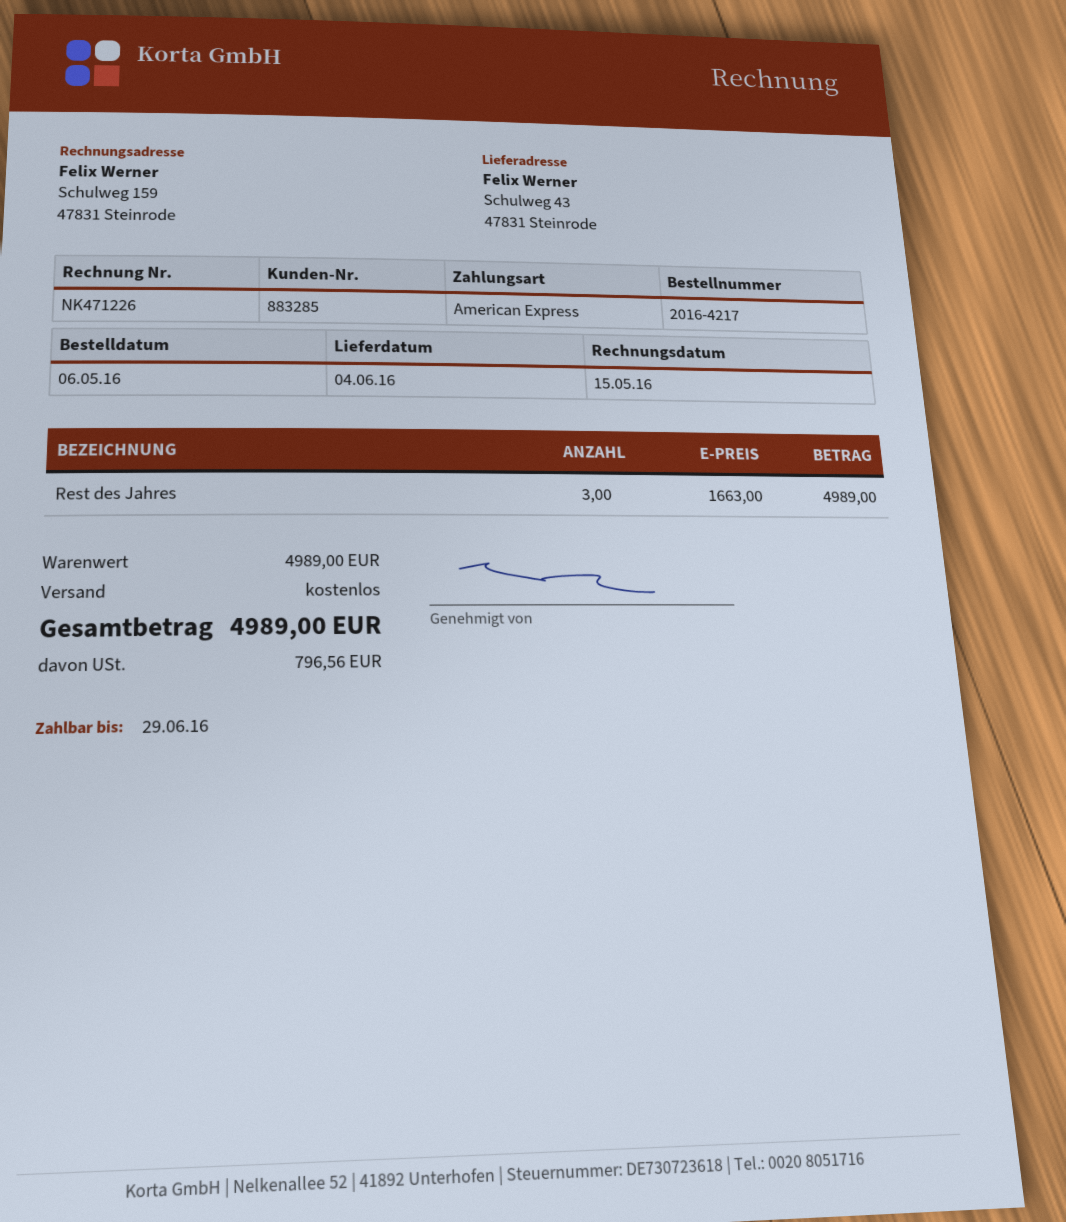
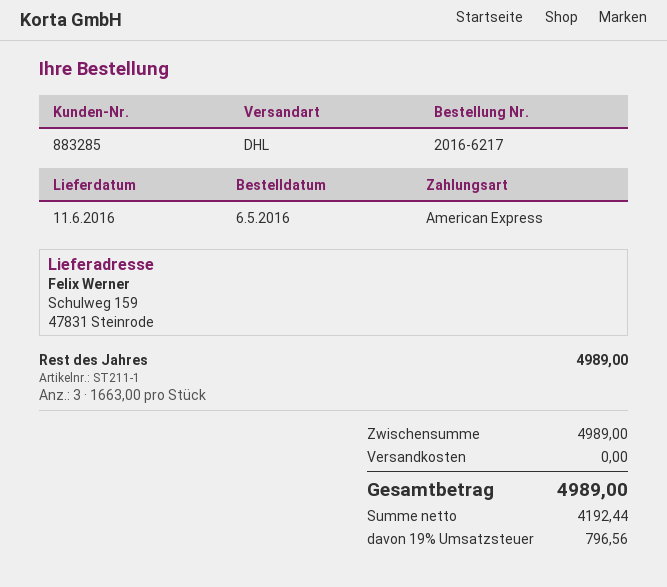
order number: 2016-4217 -> 2016-6217
delivery date: 2016-06-04 -> 2016-06-11
ship to: Schulweg 43, 47831 Steinrode -> Schulweg 159, 47831 Steinrode

